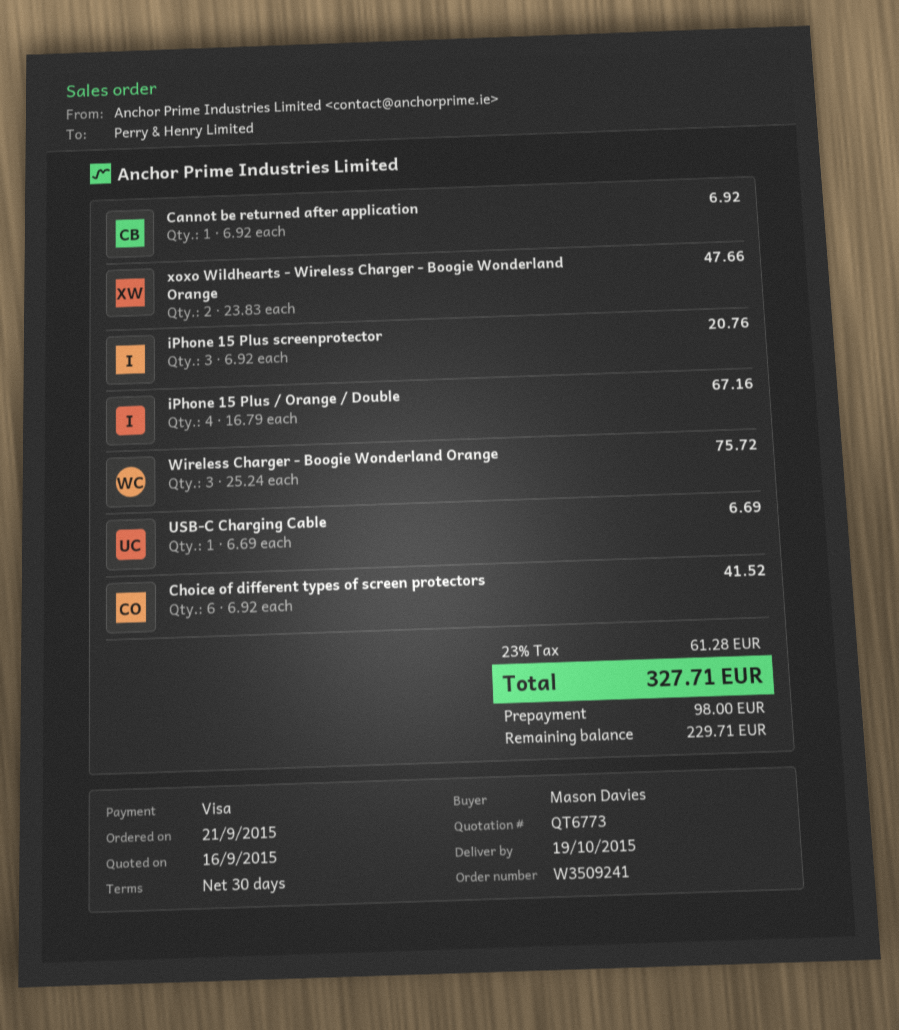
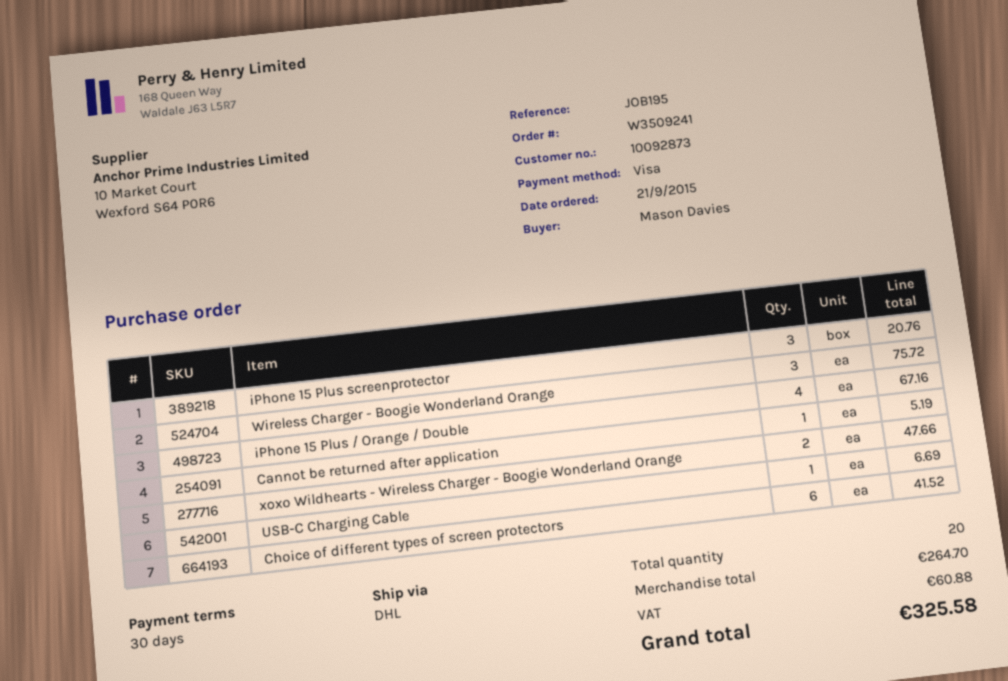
Cannot be returned after application: 1 for 6.92 -> 1 for 5.19
tax: 61.28 -> 60.88
total: 327.71 -> 325.58

